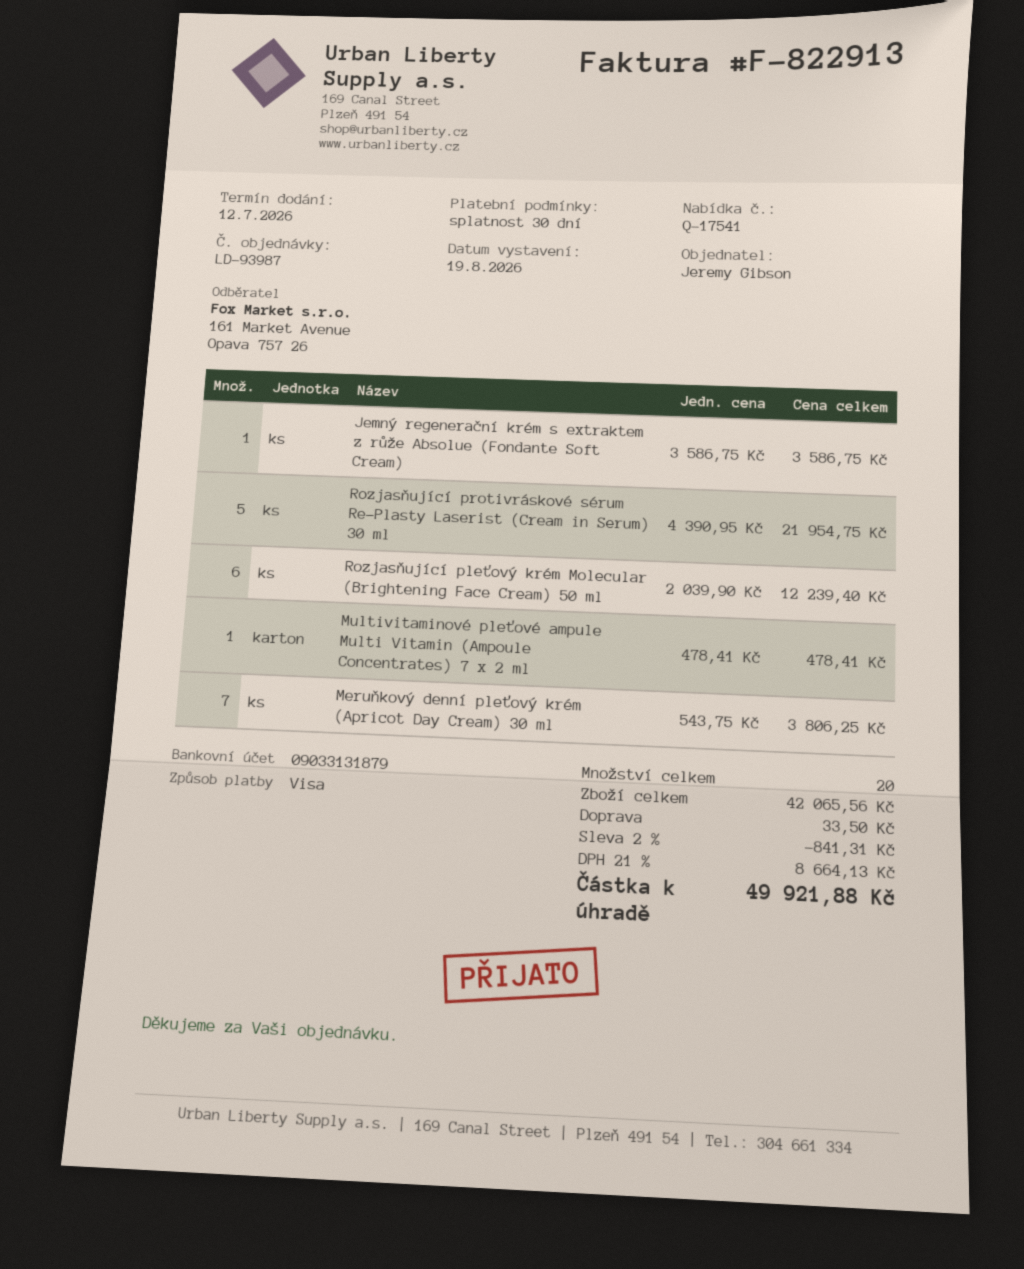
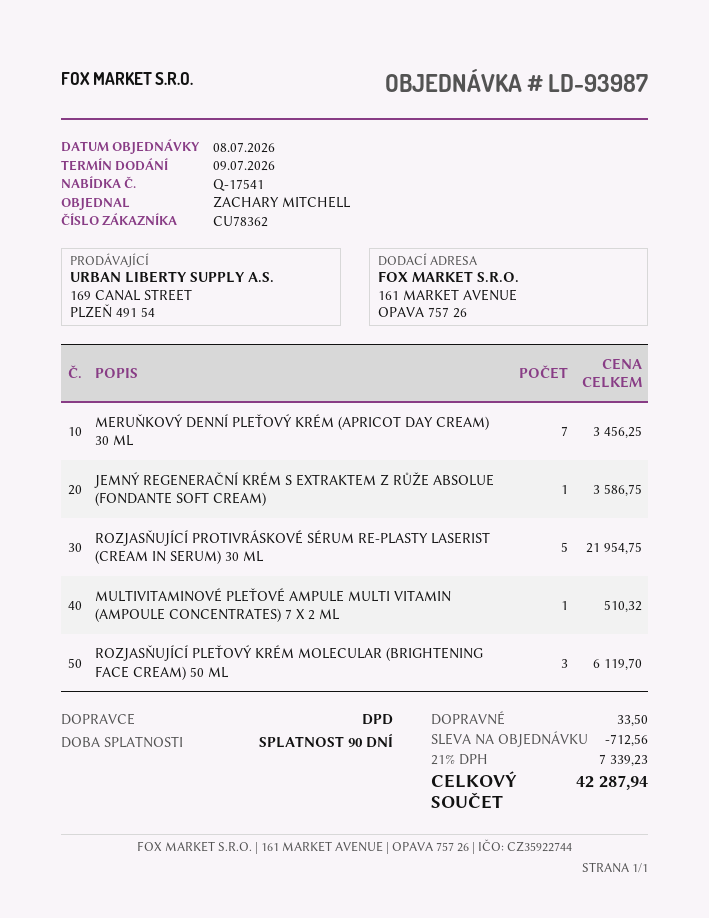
delivery date: 2026-07-12 -> 2026-07-09
payment terms: 30 days -> 90 days
ordered by: Jeremy Gibson -> ZACHARY MITCHELL
Rozjasňující pleťový krém Molecular (Brightening Face Cream) 50 ml: 6 for 12239.40 -> 3 for 6119.70
Multivitaminové pleťové ampule Multi Vitamin (Ampoule Concentrates) 7 x 2 ml: 1 for 478.41 -> 1 for 510.32
Meruňkový denní pleťový krém (Apricot Day Cream) 30 ml: 7 for 3806.25 -> 7 for 3456.25
discount: 841.31 -> 712.56
tax: 21% = 8664.13 -> 21% = 7339.23
total: 49921.88 -> 42287.94

